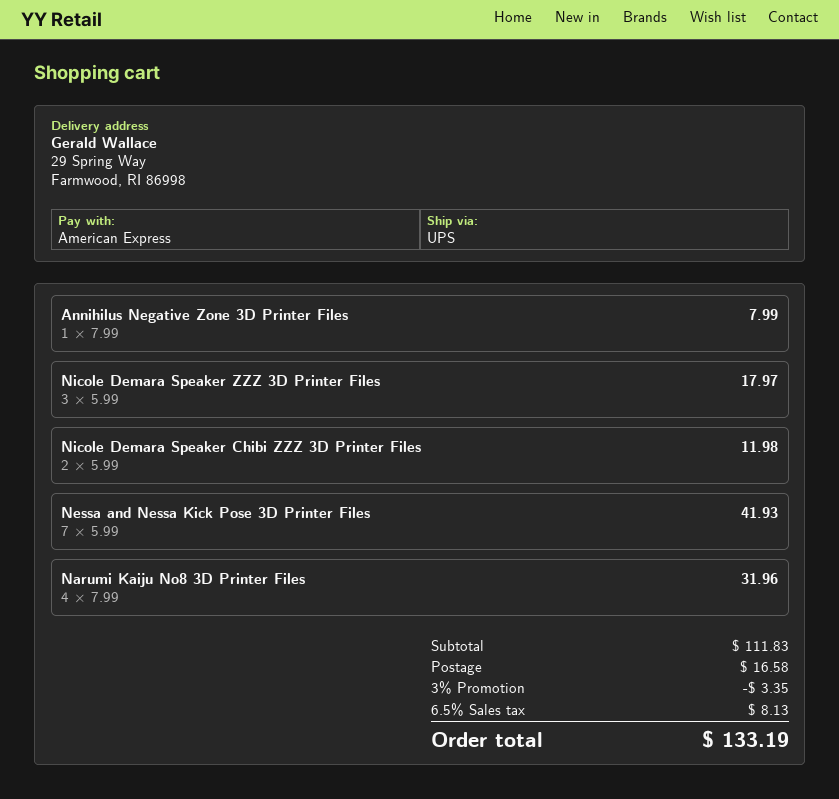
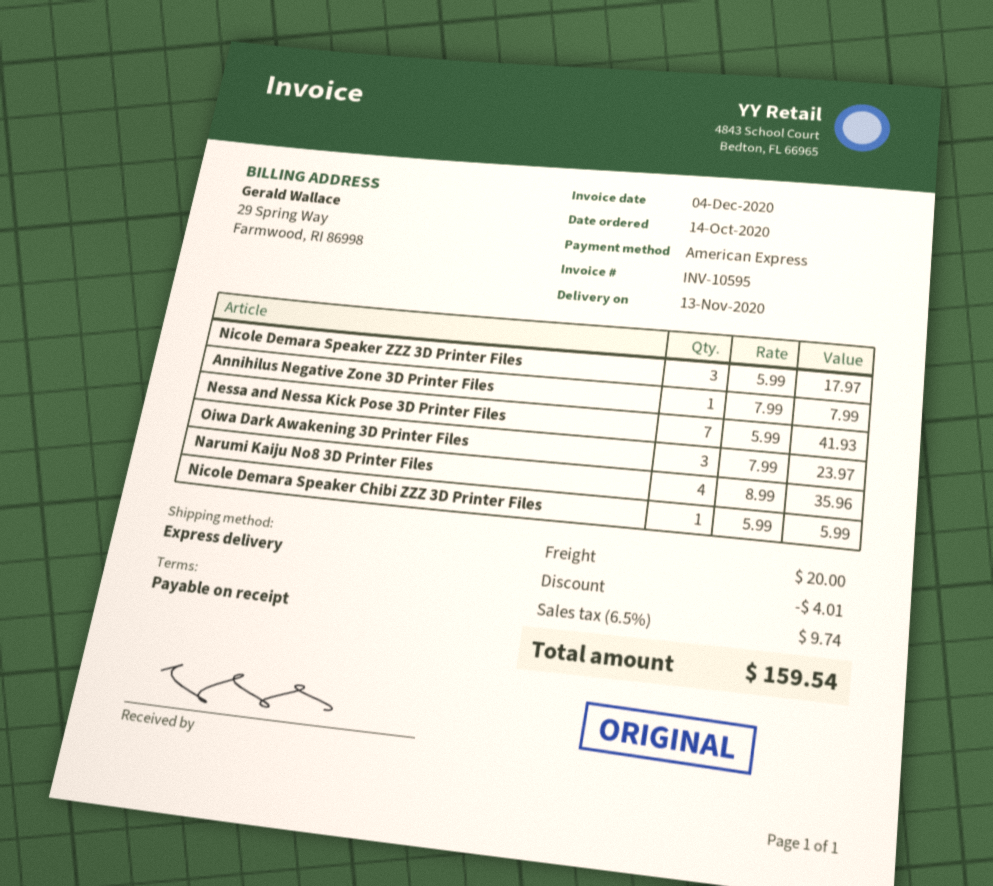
shipping method: UPS -> express
Nicole Demara Speaker Chibi ZZZ 3D Printer Files: 2 x 5.99 = 11.98 -> 1 x 5.99 = 5.99
Narumi Kaiju No8 3D Printer Files: 4 x 7.99 = 31.96 -> 4 x 8.99 = 35.96
Oiwa Dark Awakening 3D Printer Files: none -> 3 x 7.99 = 23.97
discount: 3.35 -> 4.01
shipping: 16.58 -> 20.00
tax: 6.5% = 8.13 -> 6.5% = 9.74
total: 133.19 -> 159.54

